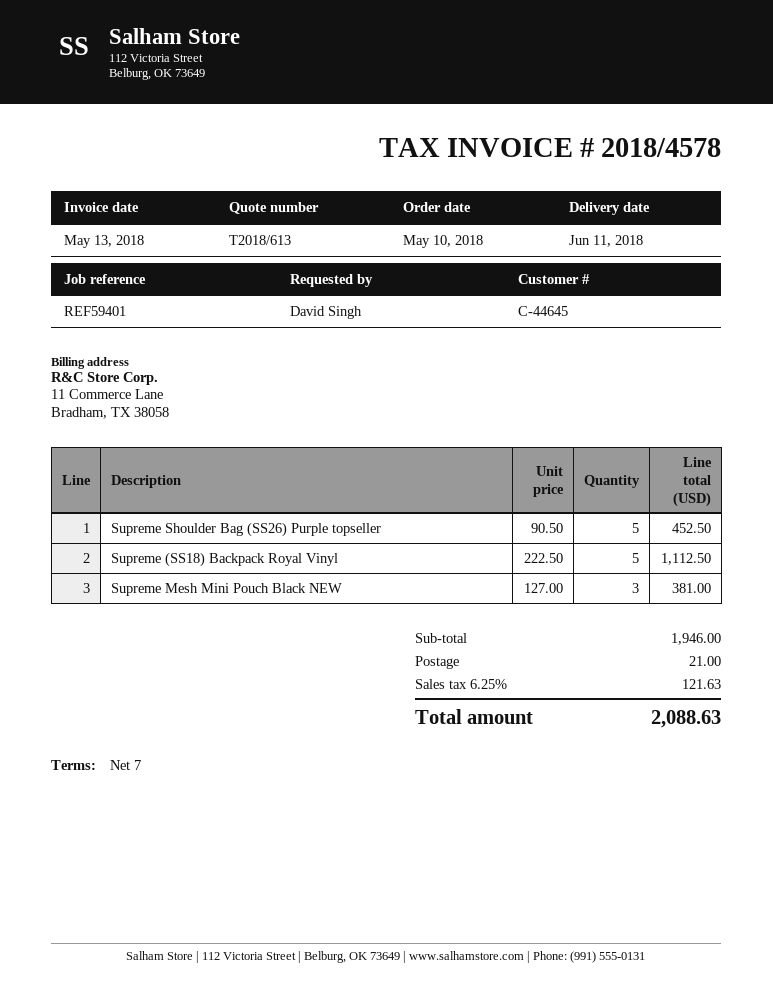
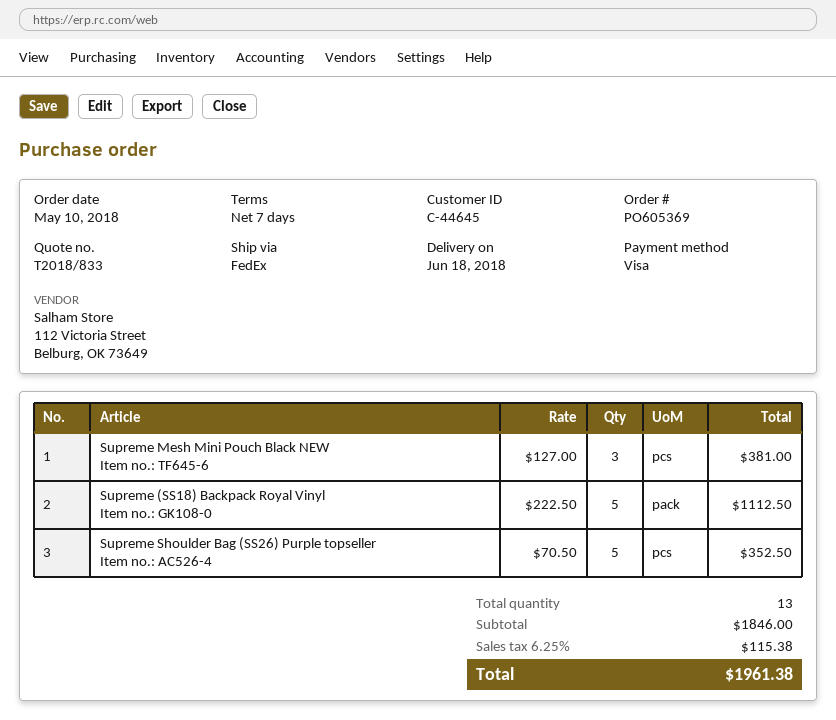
quote number: T2018/613 -> T2018/833
delivery date: 2018-06-11 -> 2018-06-18
Supreme Shoulder Bag (SS26) Purple topseller: 5 x 90.50 = 452.50 -> 5 x 70.50 = 352.50
subtotal: 1946.00 -> 1846.00
shipping: 21.00 -> none
tax: 6.25% = 121.63 -> 6.25% = 115.38
total: 2088.63 -> 1961.38

